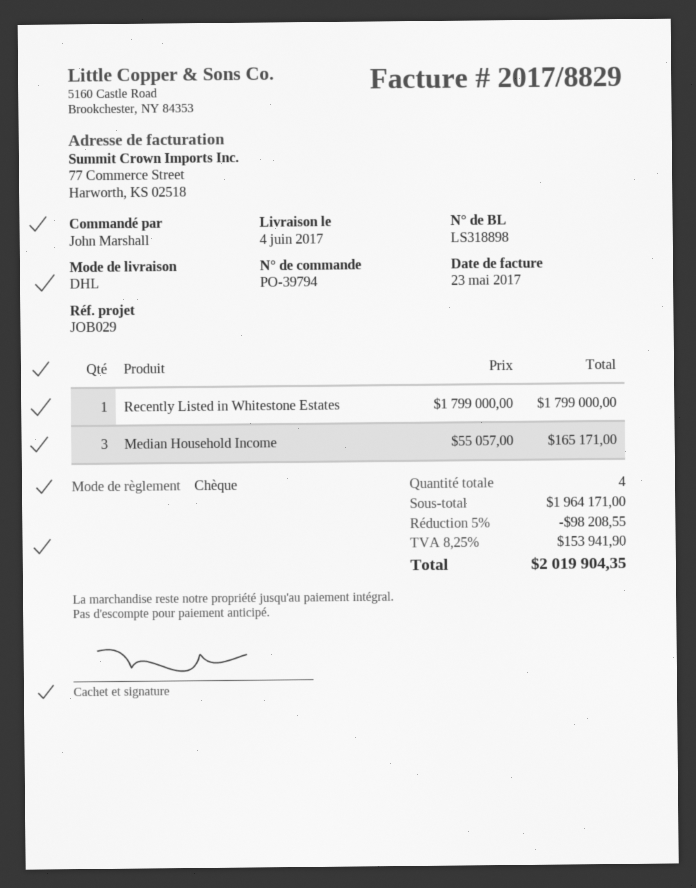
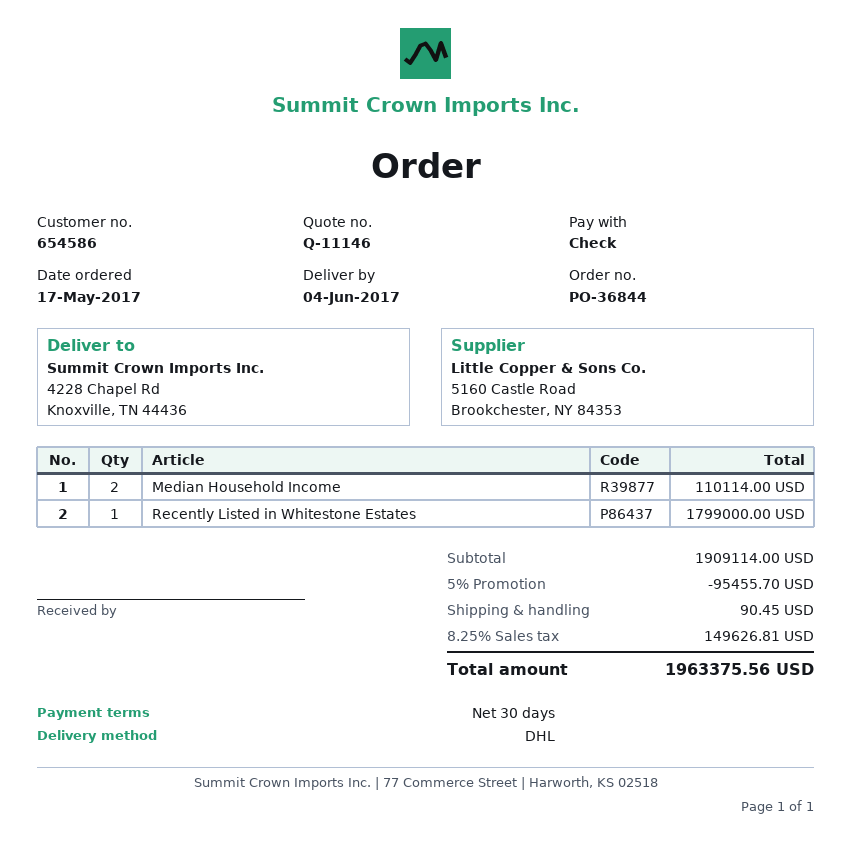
order number: PO-39794 -> PO-36844
Median Household Income: 3 for 165171.00 -> 2 for 110114.00
subtotal: 1964171.00 -> 1909114.00
discount: 5% = 98208.55 -> 5% = 95455.70
shipping: none -> 90.45
tax: 8.25% = 153941.90 -> 8.25% = 149626.81
total: 2019904.35 -> 1963375.56

